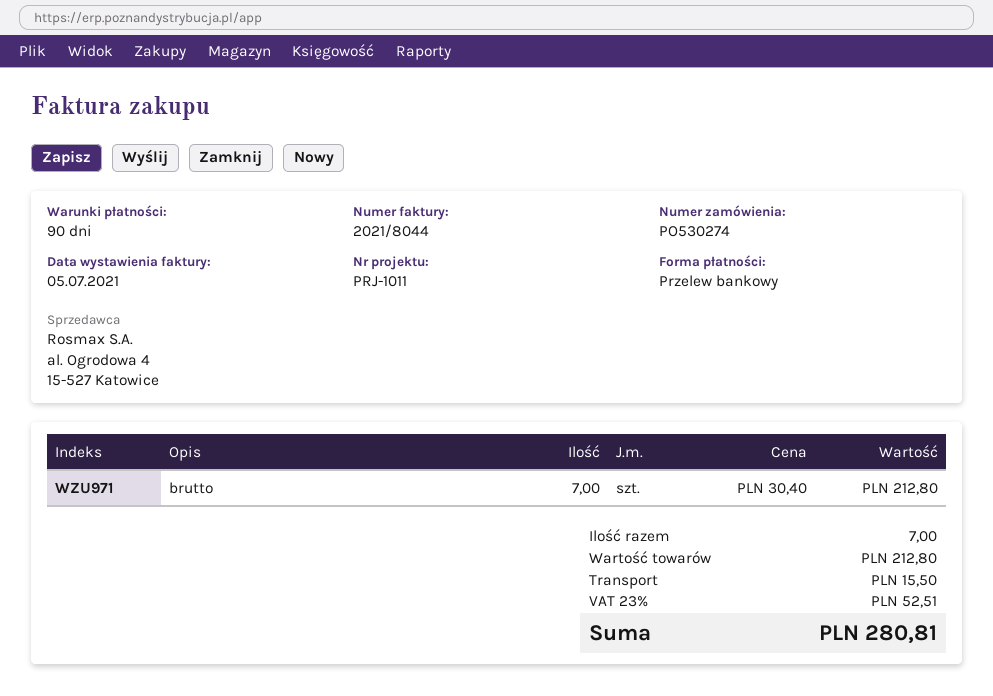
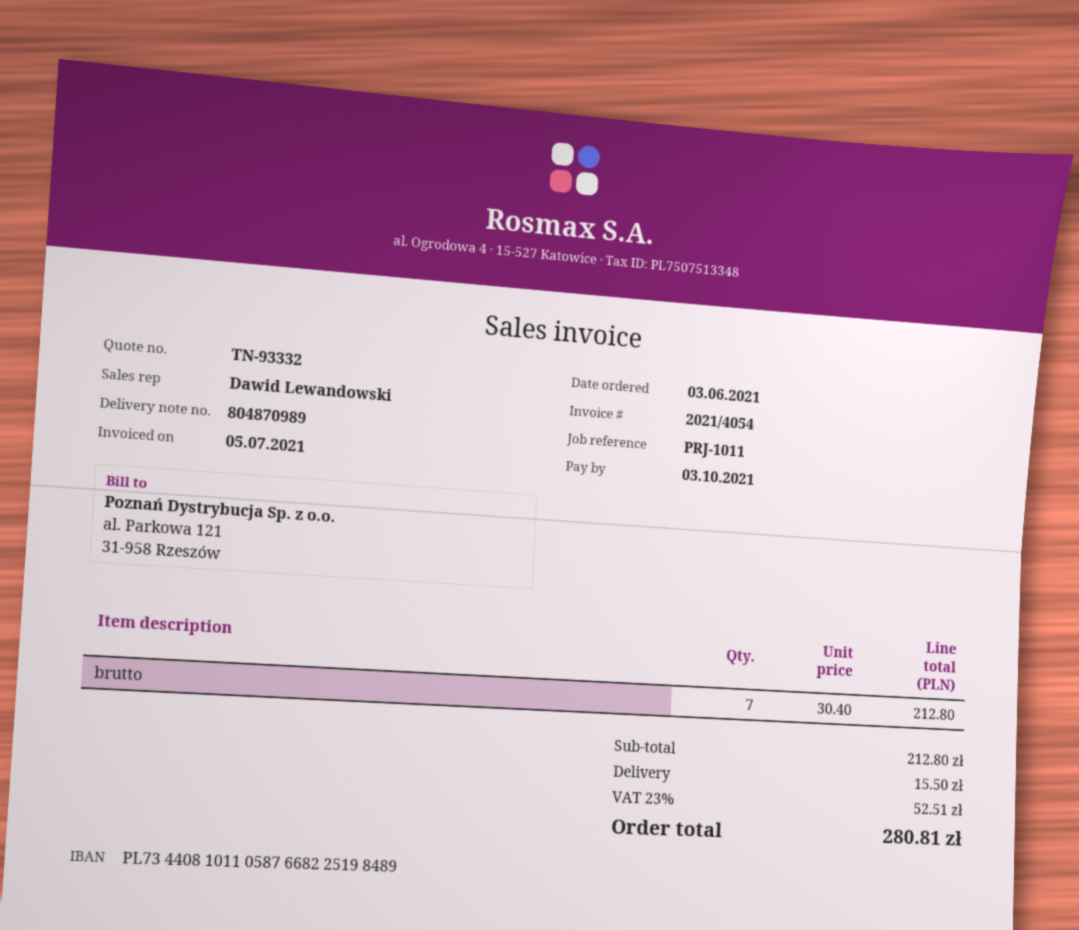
invoice number: 2021/8044 -> 2021/4054

